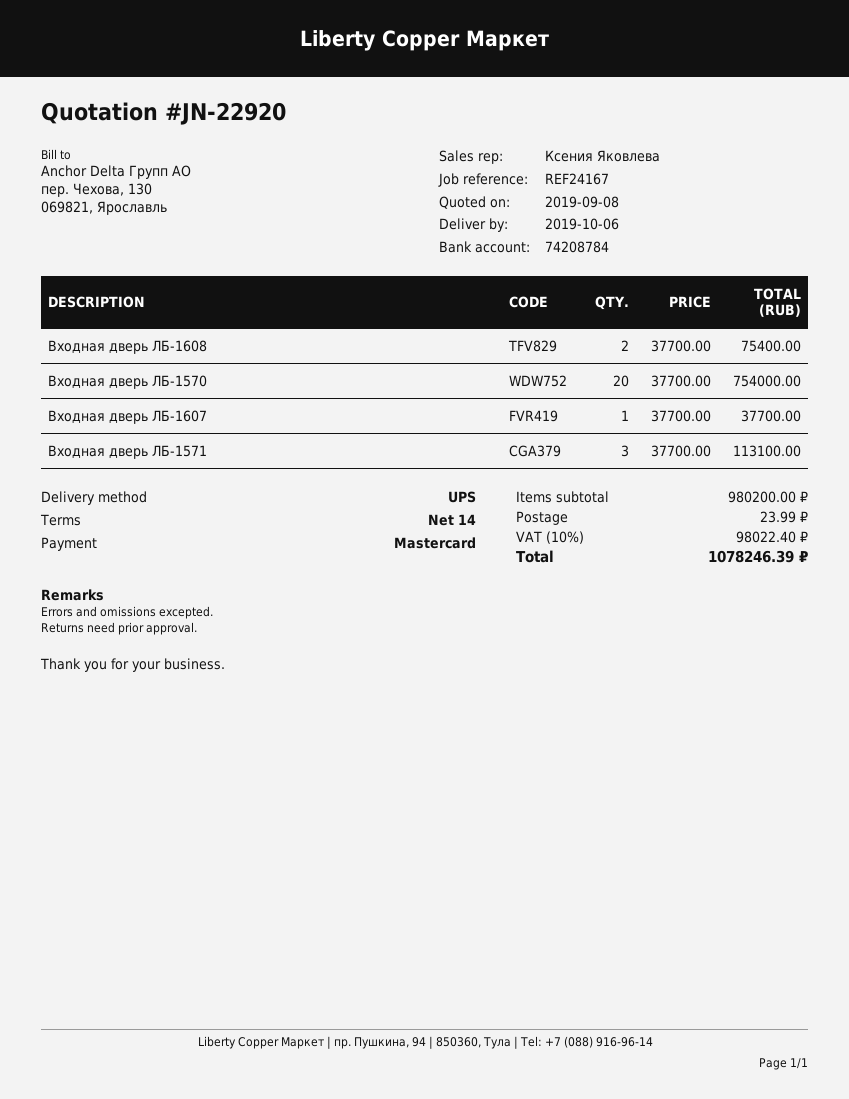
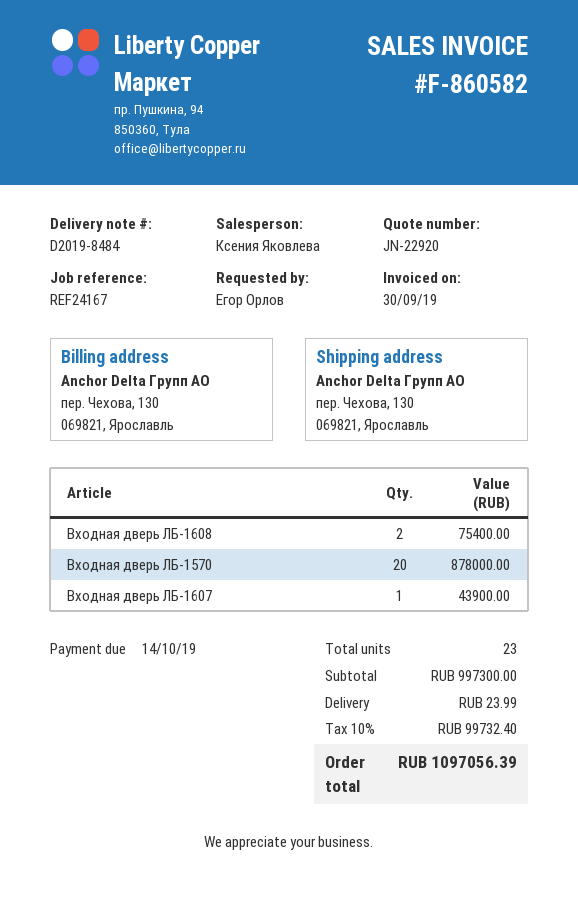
Входная дверь ЛБ-1570: 20 for 754000.00 -> 20 for 878000.00
Входная дверь ЛБ-1607: 1 for 37700.00 -> 1 for 43900.00
Входная дверь ЛБ-1571: 3 for 113100.00 -> none
subtotal: 980200.00 -> 997300.00
tax: 10% = 98022.40 -> 10% = 99732.40
total: 1078246.39 -> 1097056.39

